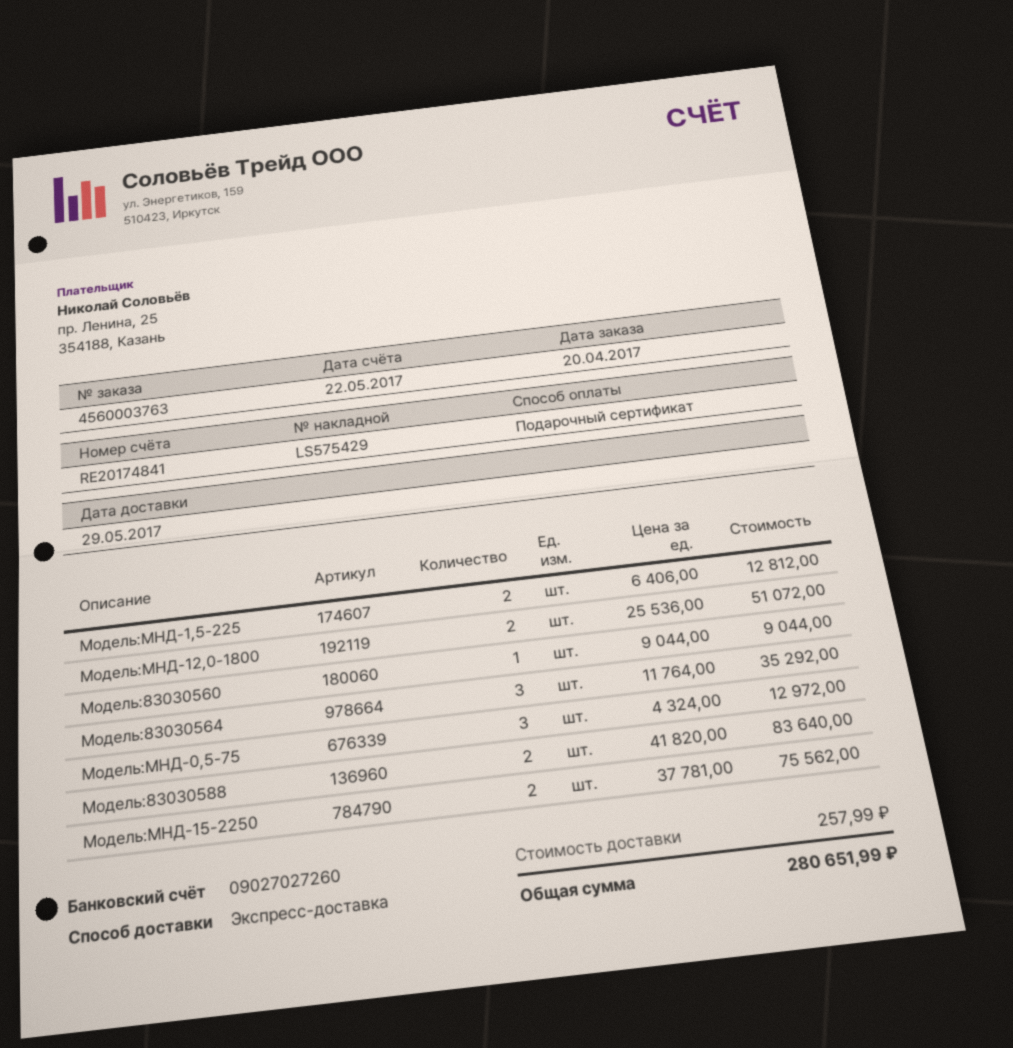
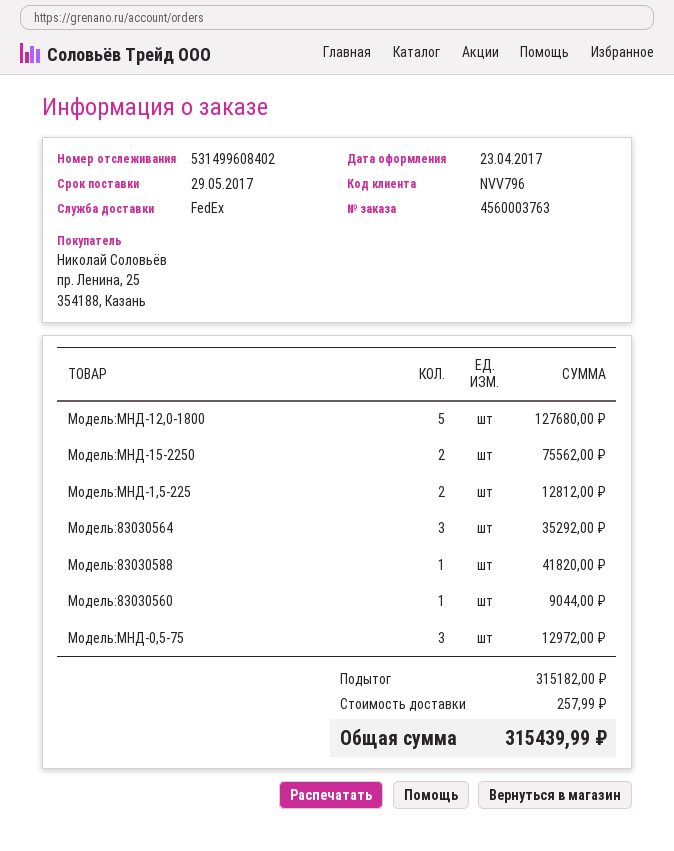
order date: 2017-04-20 -> 2017-04-23
shipping method: express -> FedEx
Модель:МНД-12,0-1800: 2 for 51072.00 -> 5 for 127680.00
Модель:83030588: 2 for 83640.00 -> 1 for 41820.00
total: 280651.99 -> 315439.99

